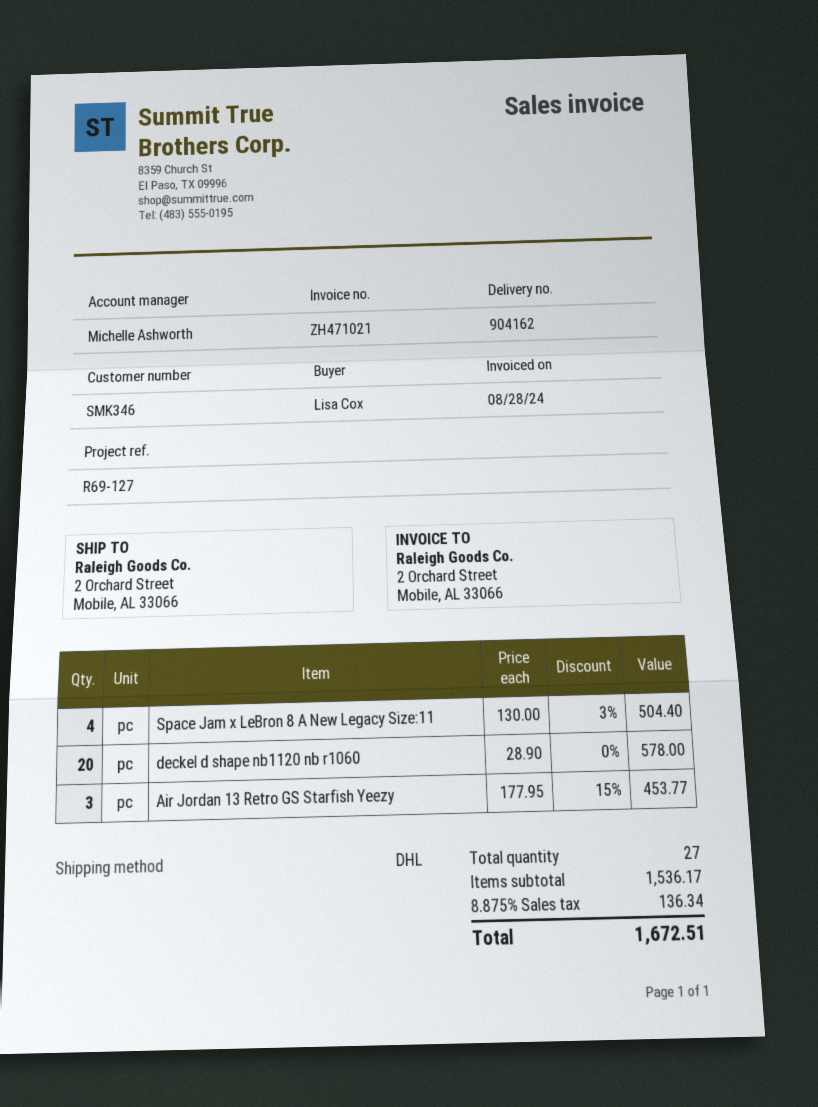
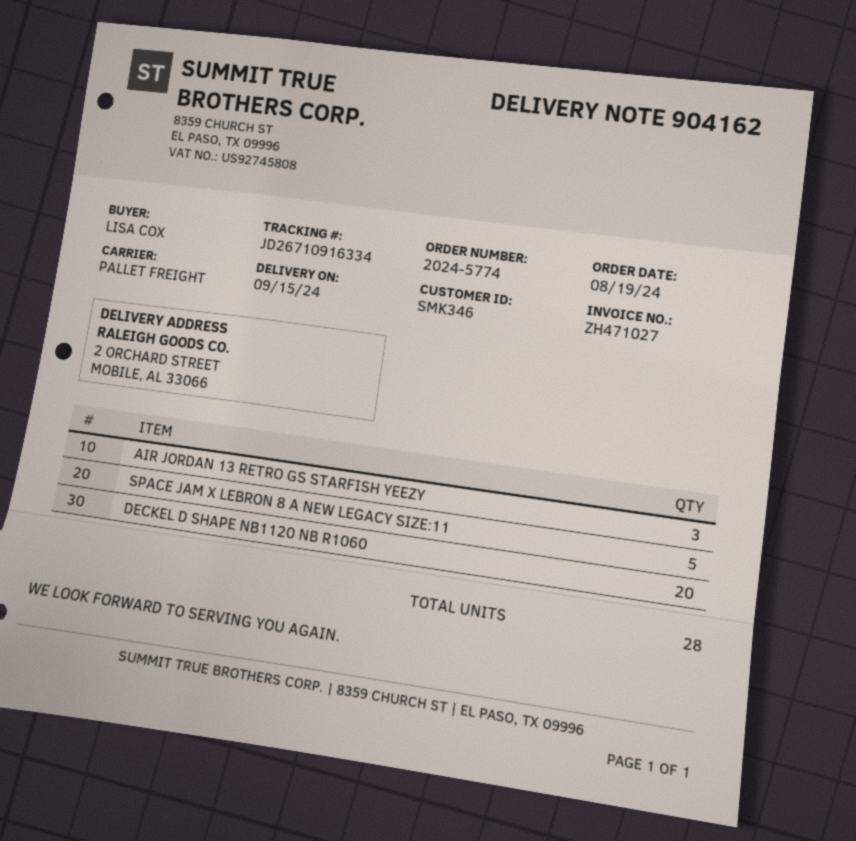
invoice number: ZH471021 -> ZH471027
shipping method: DHL -> pallet freight
Space Jam x LeBron 8 A New Legacy Size:11: 4 -> 5
total quantity: 27 -> 28

